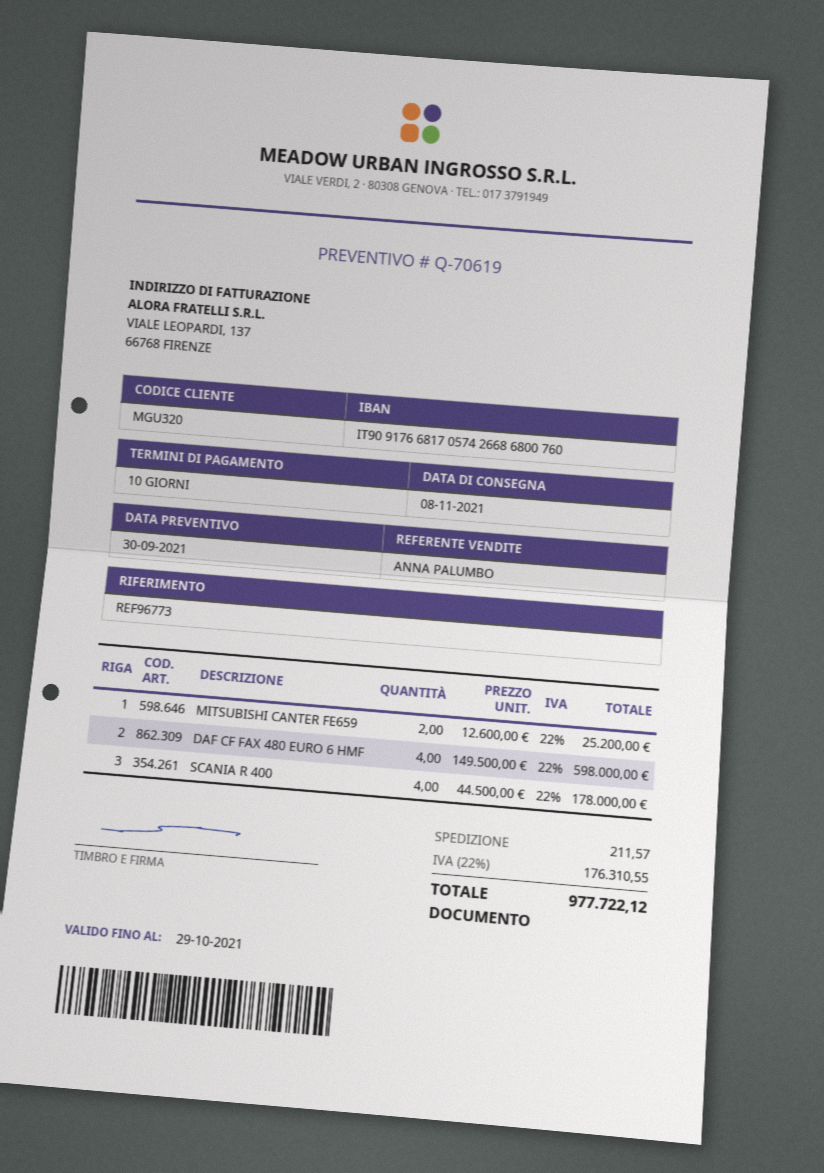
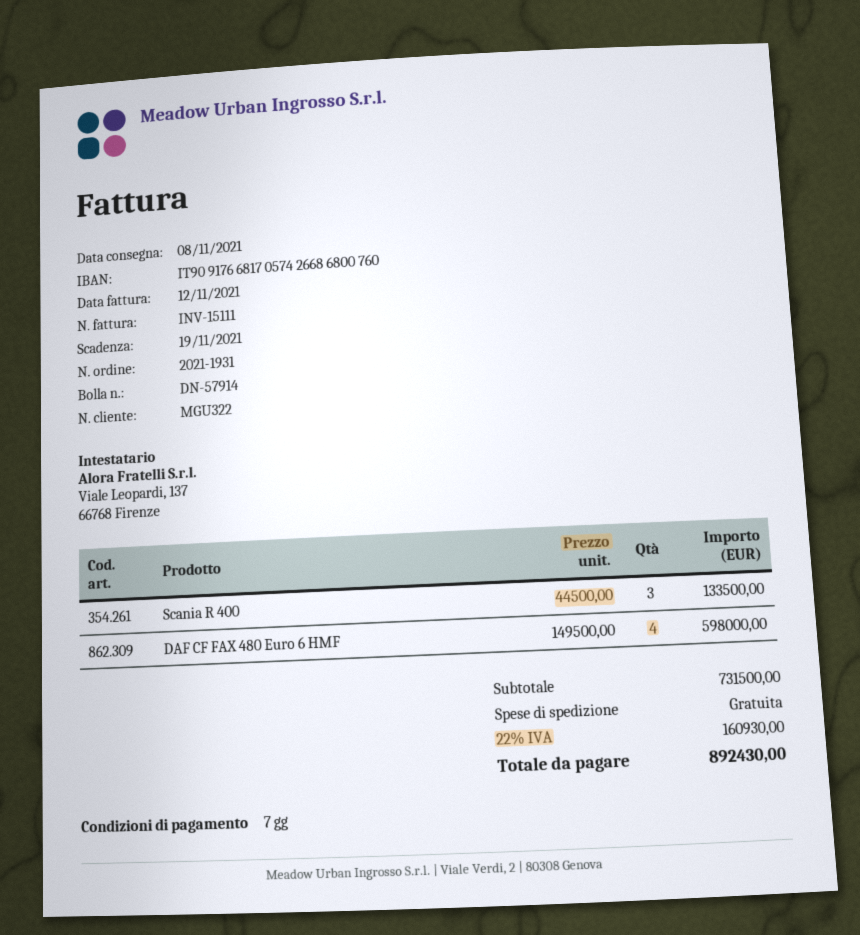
payment terms: 10 days -> 7 days
customer number: MGU320 -> MGU322
MITSUBISHI CANTER FE659: 2 x 12600.00 = 25200.00 -> none
SCANIA R 400: 4 x 44500.00 = 178000.00 -> 3 x 44500.00 = 133500.00
shipping: 211.57 -> 0.00
tax: 22% = 176310.55 -> 22% = 160930.00
total: 977722.12 -> 892430.00

